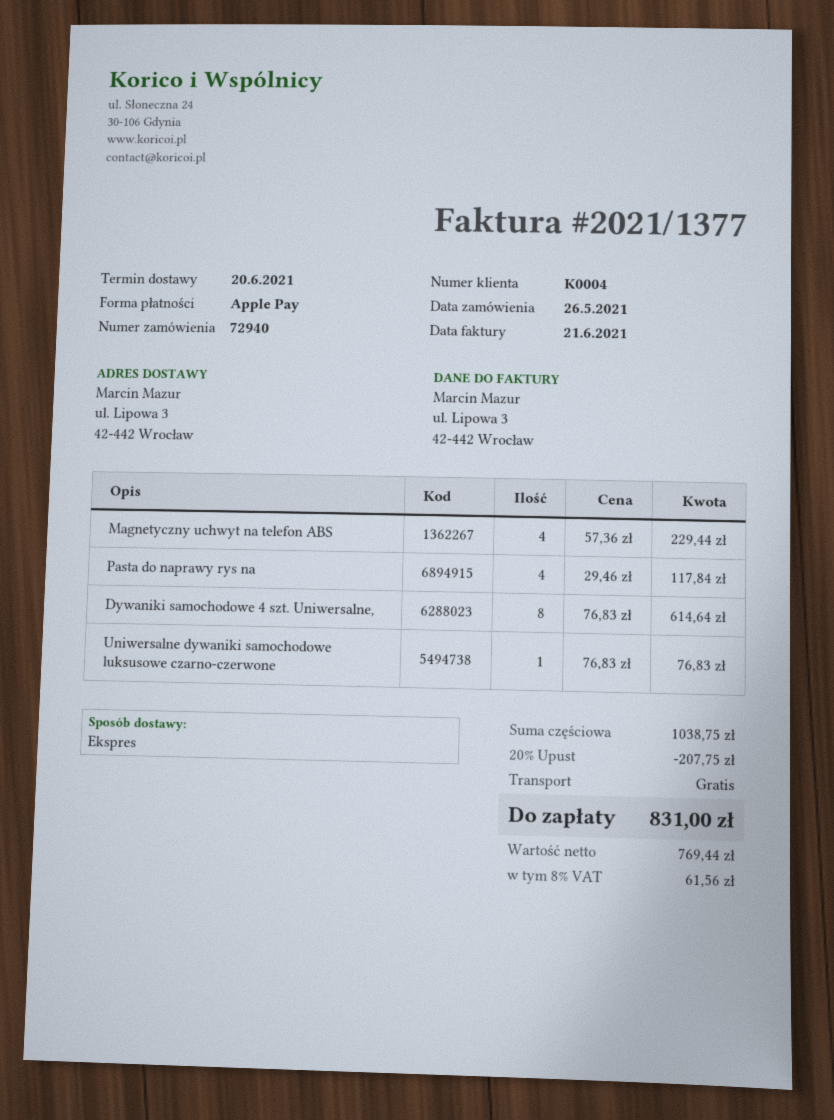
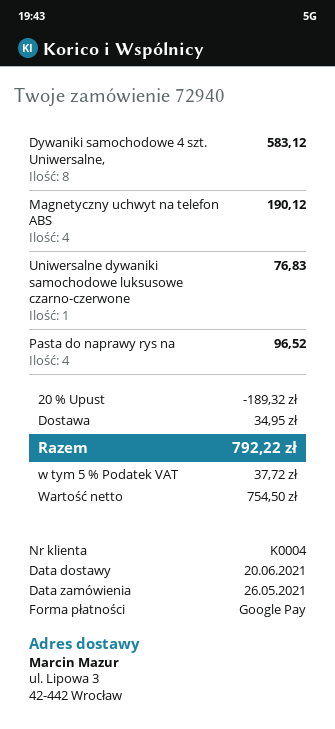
payment method: Apple Pay -> Google Pay
Magnetyczny uchwyt na telefon ABS: 4 for 229.44 -> 4 for 190.12
Pasta do naprawy rys na: 4 for 117.84 -> 4 for 96.52
Dywaniki samochodowe 4 szt. Uniwersalne,: 8 for 614.64 -> 8 for 583.12
discount: 20% = 207.75 -> 20% = 189.32
shipping: 0.00 -> 34.95
net: 769.44 -> 754.50
tax: 8% = 61.56 -> 5% = 37.72
total: 831.00 -> 792.22

